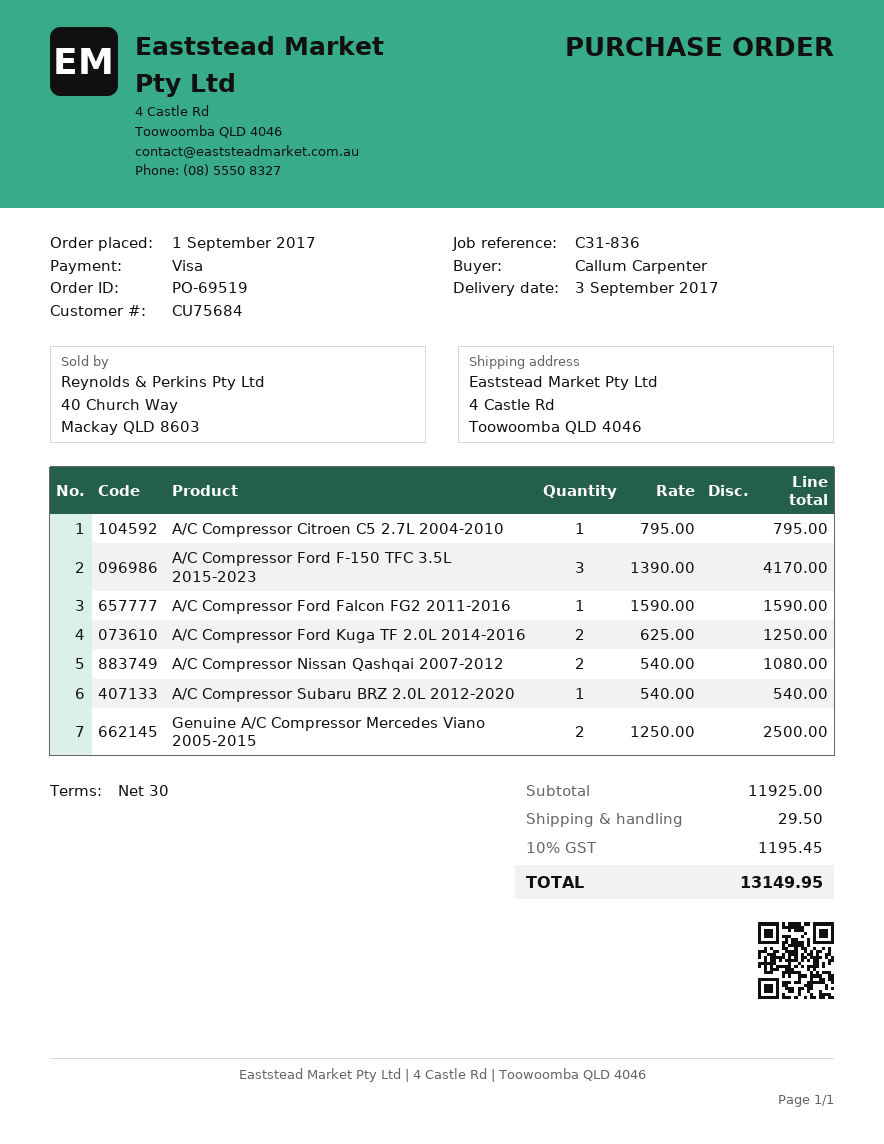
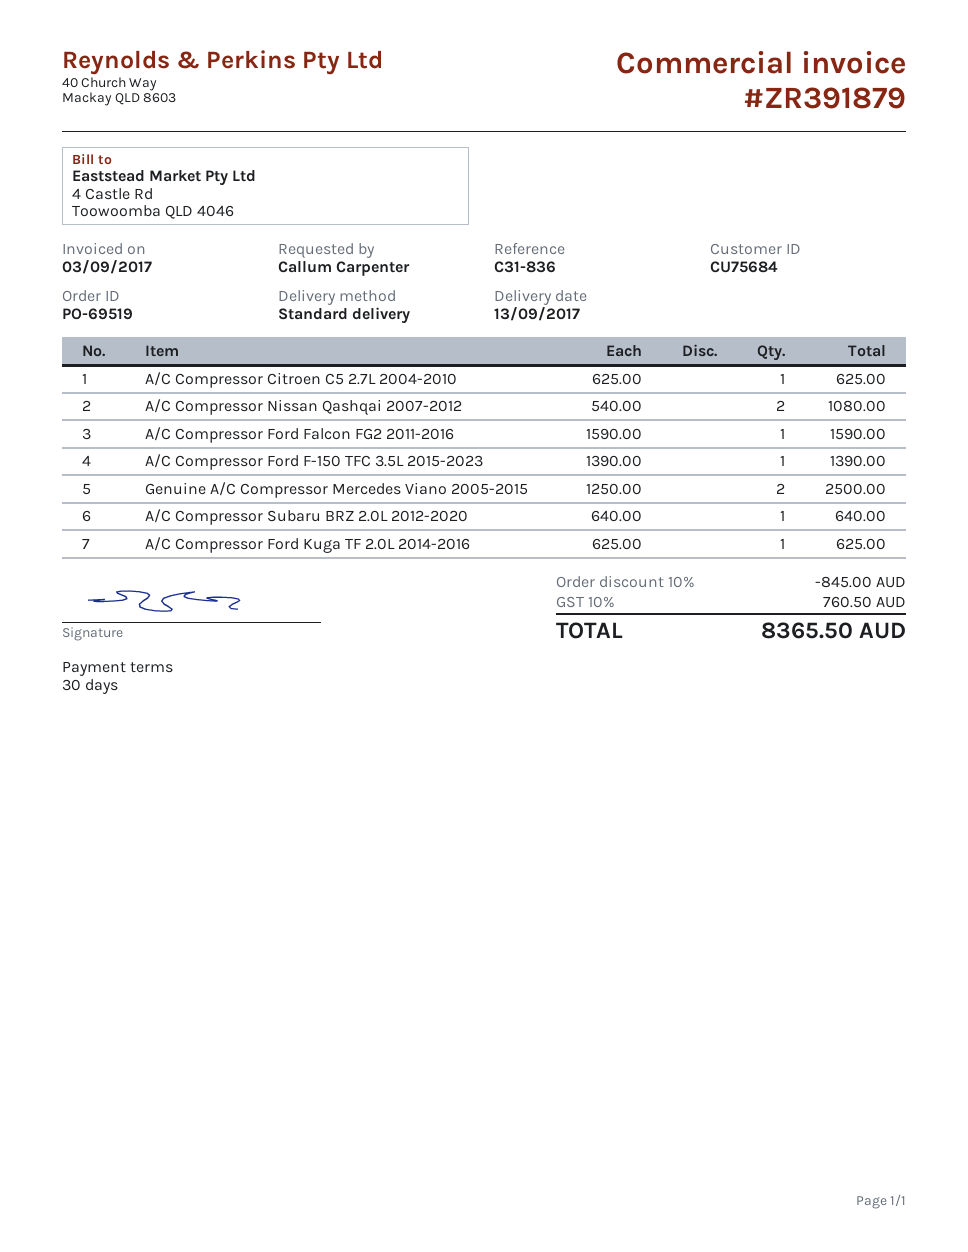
delivery date: 2017-09-03 -> 2017-09-13
A/C Compressor Citroen C5 2.7L 2004-2010: 1 x 795.00 = 795.00 -> 1 x 625.00 = 625.00
A/C Compressor Ford F-150 TFC 3.5L 2015-2023: 3 x 1390.00 = 4170.00 -> 1 x 1390.00 = 1390.00
A/C Compressor Ford Kuga TF 2.0L 2014-2016: 2 x 625.00 = 1250.00 -> 1 x 625.00 = 625.00
A/C Compressor Subaru BRZ 2.0L 2012-2020: 1 x 540.00 = 540.00 -> 1 x 640.00 = 640.00
discount: none -> 10% = 845.00
shipping: 29.50 -> none
tax: 10% = 1195.45 -> 10% = 760.50
total: 13149.95 -> 8365.50

